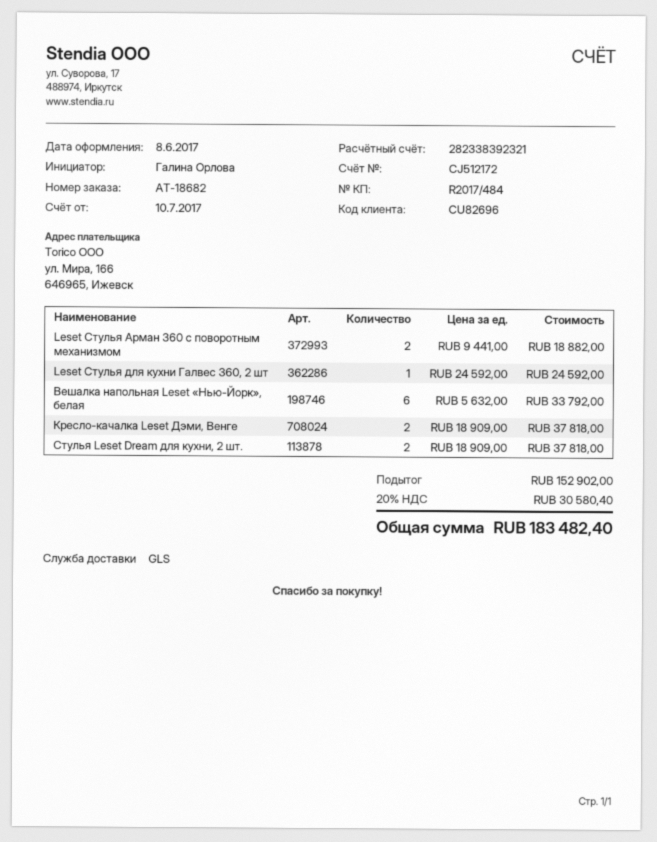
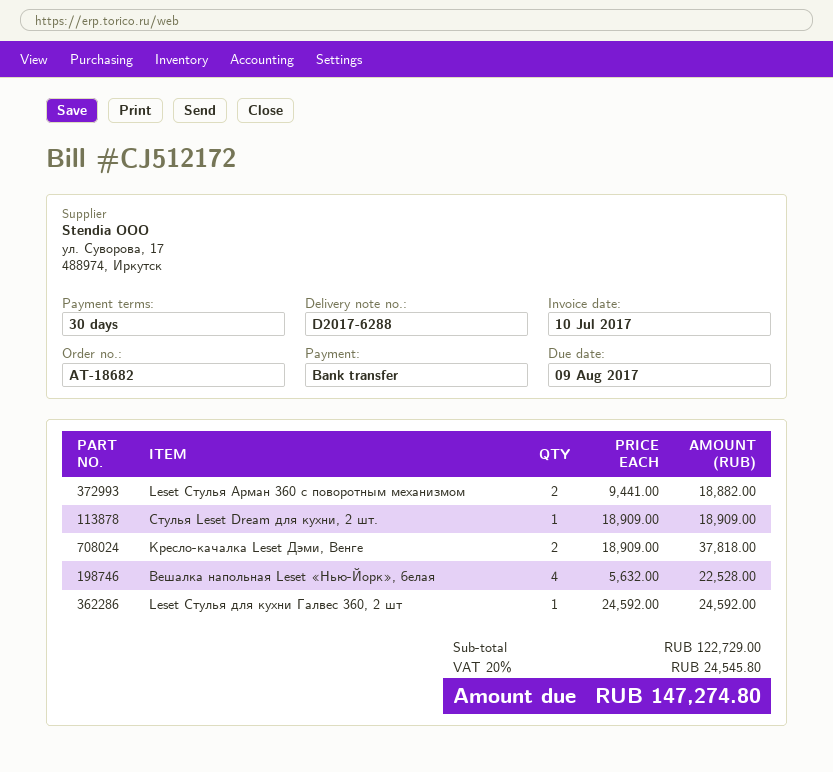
Вешалка напольная Leset «Нью-Йорк», белая: 6 x 5632.00 = 33792.00 -> 4 x 5632.00 = 22528.00
Стулья Leset Dream для кухни, 2 шт.: 2 x 18909.00 = 37818.00 -> 1 x 18909.00 = 18909.00
subtotal: 152902.00 -> 122729.00
tax: 20% = 30580.40 -> 20% = 24545.80
total: 183482.40 -> 147274.80

